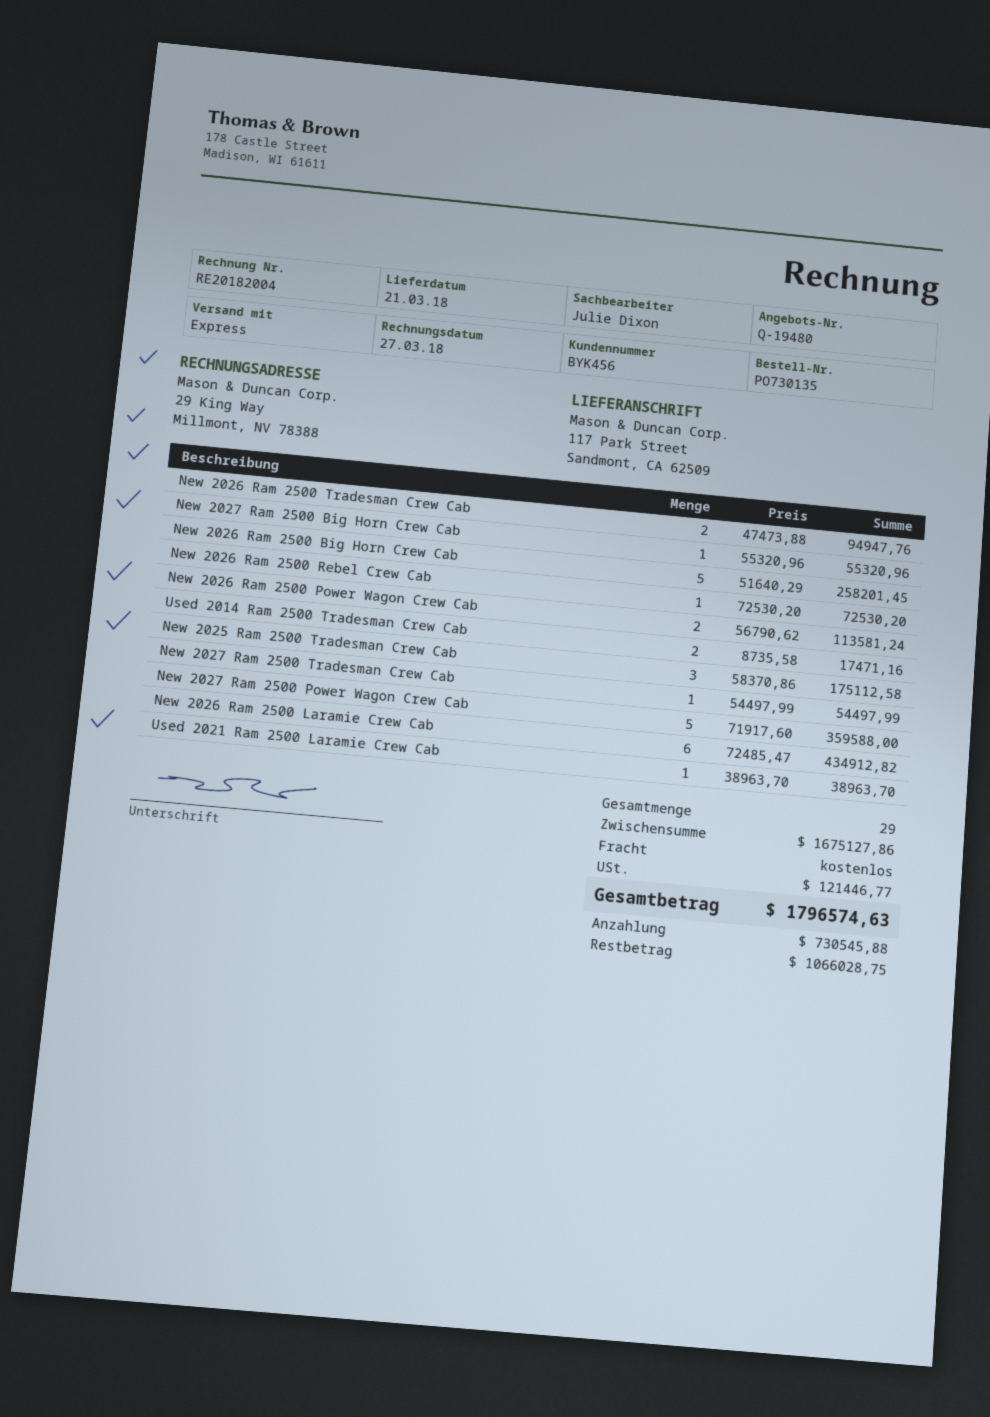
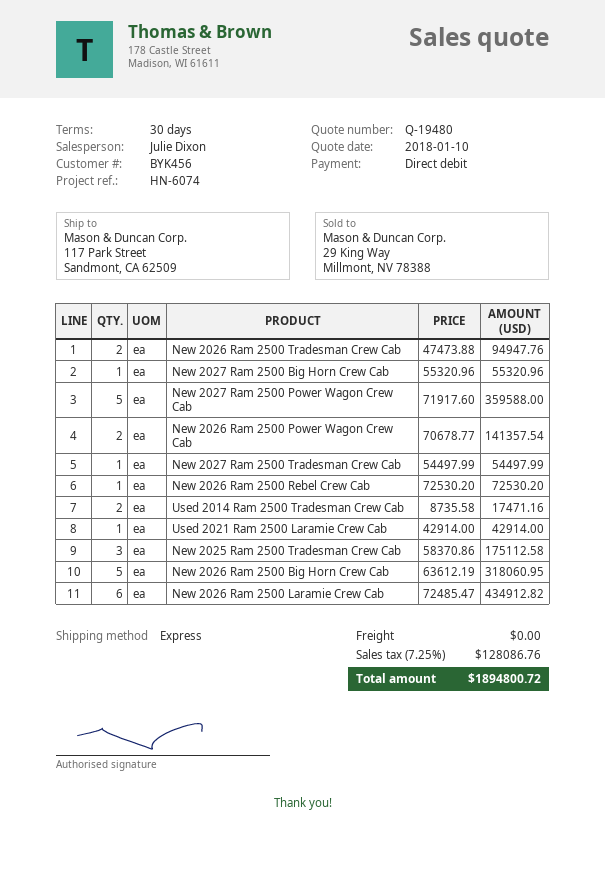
New 2026 Ram 2500 Big Horn Crew Cab: 5 x 51640.29 = 258201.45 -> 5 x 63612.19 = 318060.95
New 2026 Ram 2500 Power Wagon Crew Cab: 2 x 56790.62 = 113581.24 -> 2 x 70678.77 = 141357.54
Used 2021 Ram 2500 Laramie Crew Cab: 1 x 38963.70 = 38963.70 -> 1 x 42914.00 = 42914.00
tax: 121446.77 -> 128086.76
total: 1796574.63 -> 1894800.72

